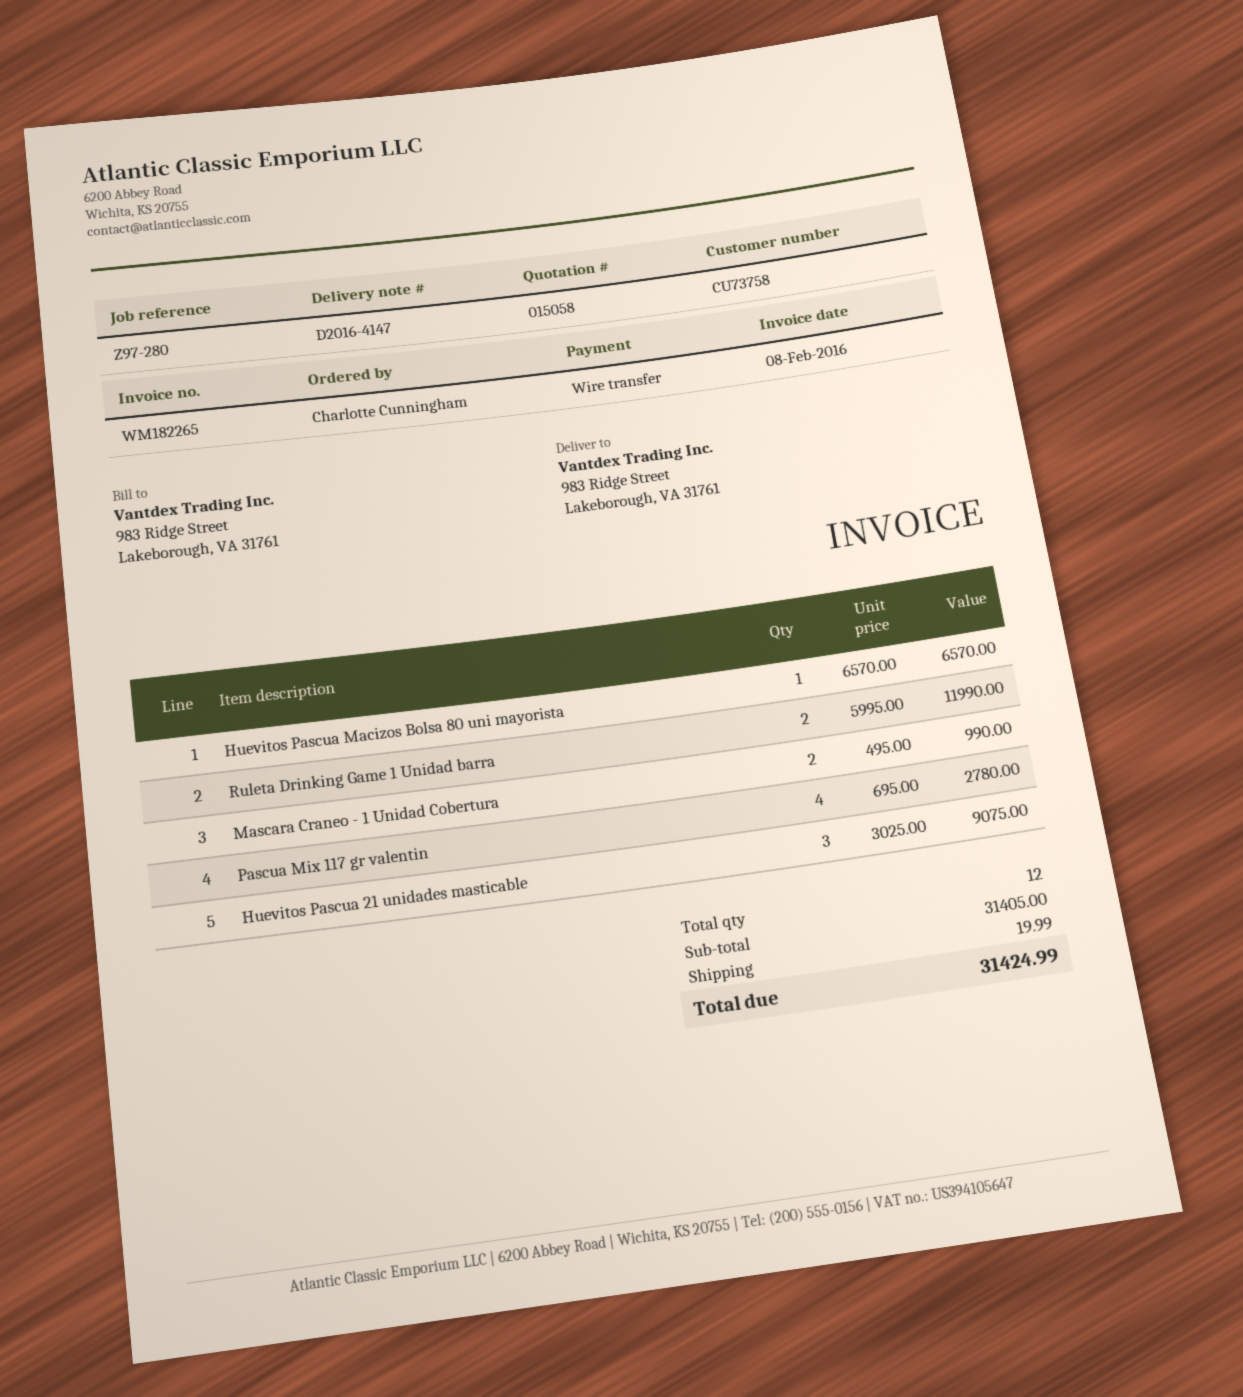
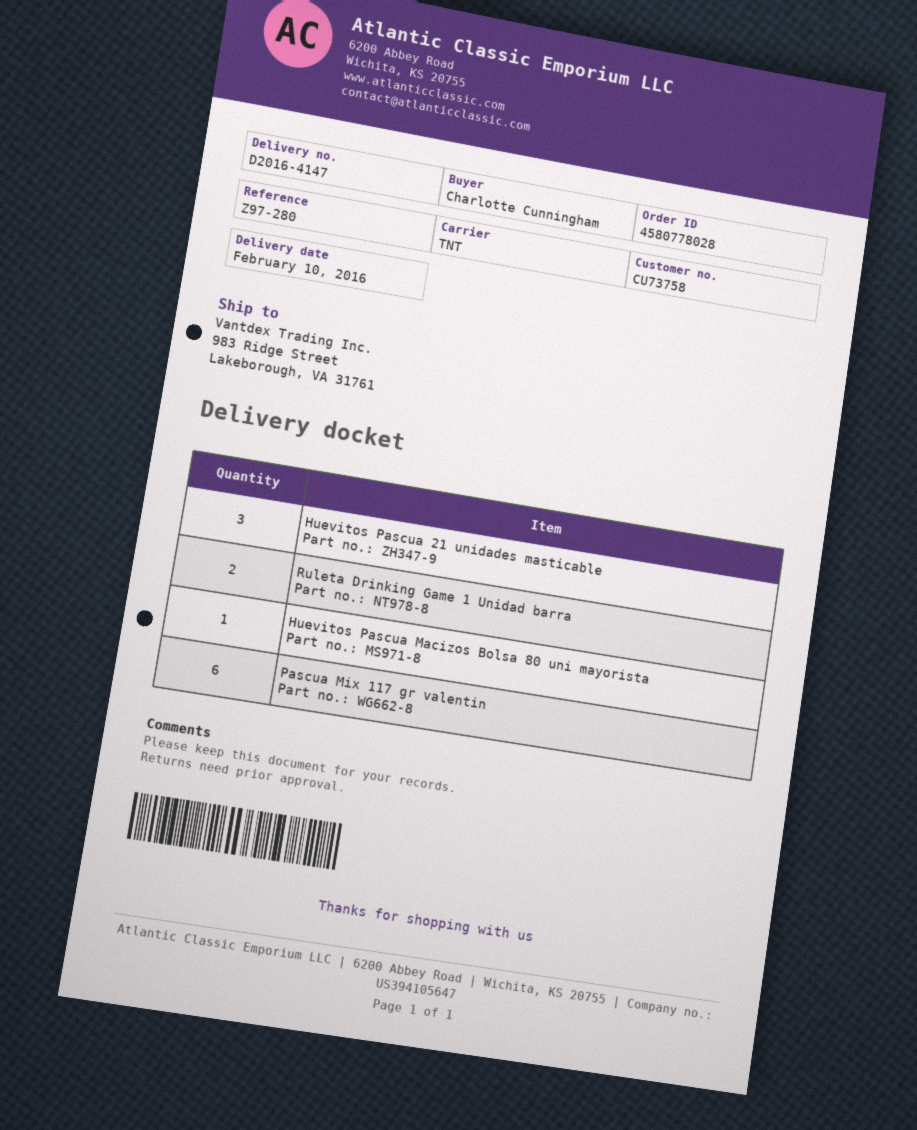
Mascara Craneo - 1 Unidad Cobertura: 2 -> none
Pascua Mix 117 gr valentin: 4 -> 6

